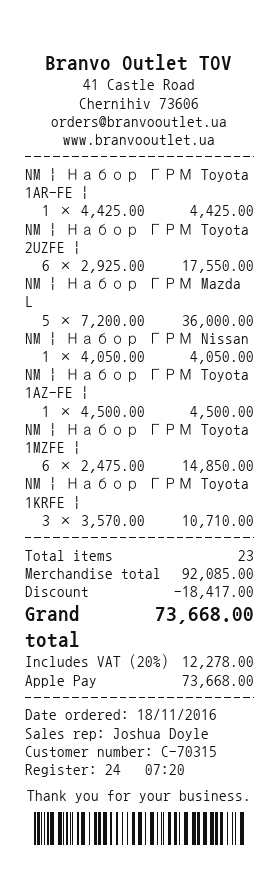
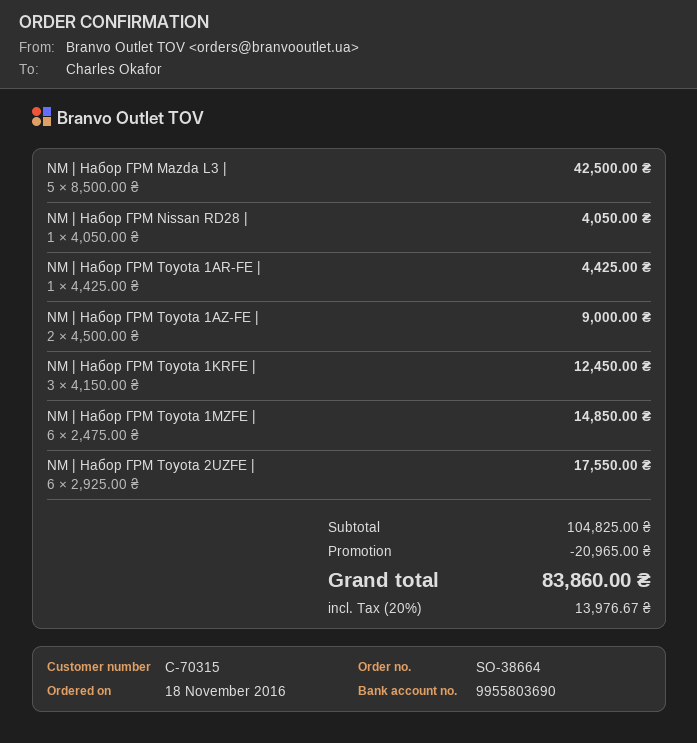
NM | Набор ГРМ Mazda L: 5 x 7200.00 = 36000.00 -> 5 x 8500.00 = 42500.00
NM | Набор ГРМ Toyota 1AZ-FE |: 1 x 4500.00 = 4500.00 -> 2 x 4500.00 = 9000.00
NM | Набор ГРМ Toyota 1KRFE |: 3 x 3570.00 = 10710.00 -> 3 x 4150.00 = 12450.00
subtotal: 92085.00 -> 104825.00
discount: 18417.00 -> 20965.00
tax: 20% = 12278.00 -> 20% = 13976.67
total: 73668.00 -> 83860.00

